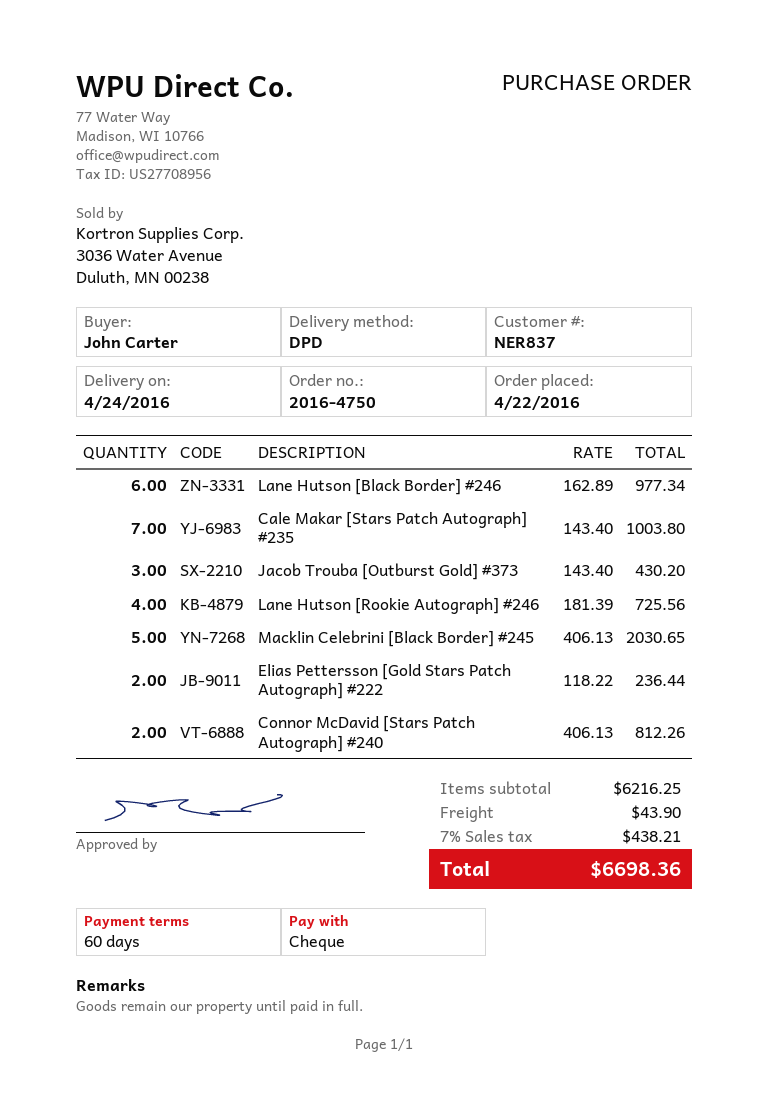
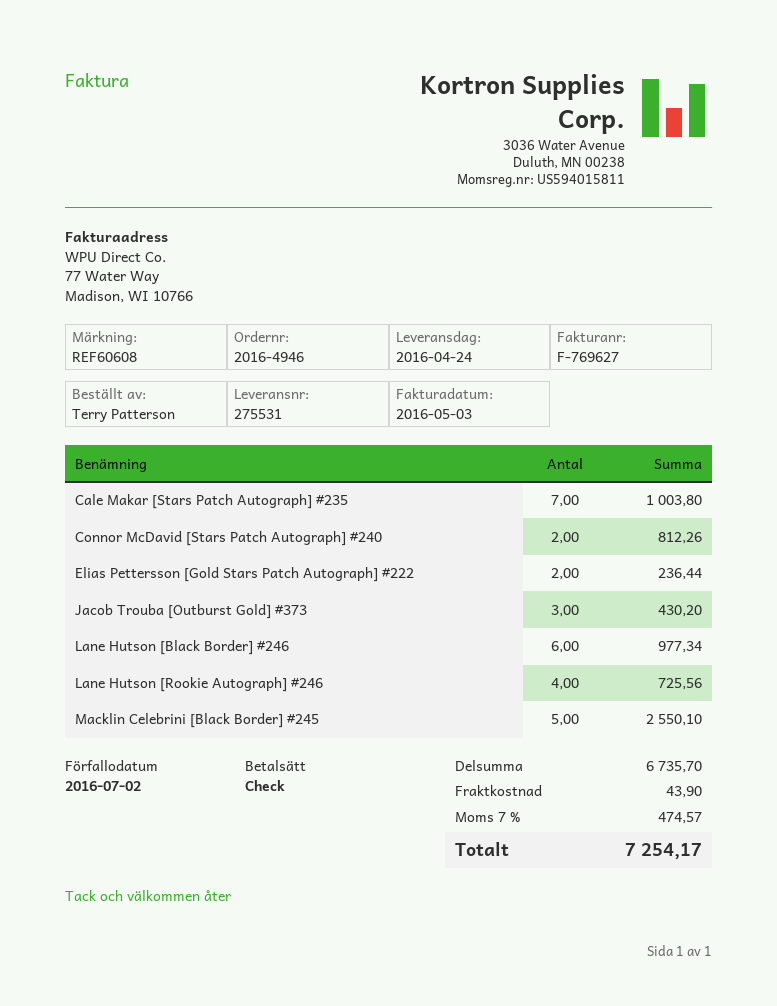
order number: 2016-4750 -> 2016-4946
ordered by: John Carter -> Terry Patterson
Macklin Celebrini [Black Border] #245: 5 for 2030.65 -> 5 for 2550.10
subtotal: 6216.25 -> 6735.70
tax: 7% = 438.21 -> 7% = 474.57
total: 6698.36 -> 7254.17

